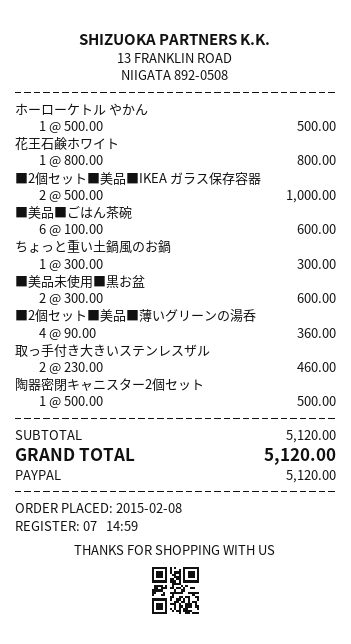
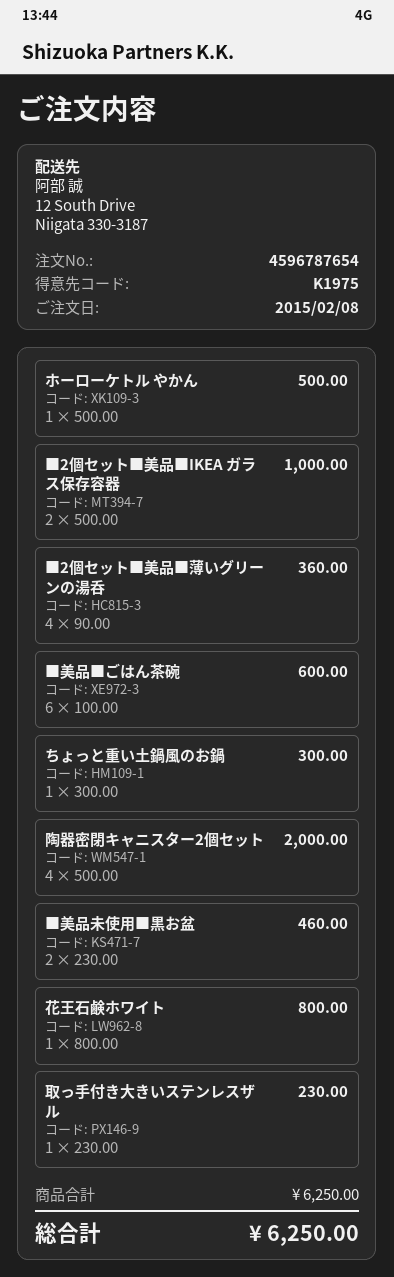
■美品未使用■黒お盆: 2 x 300.00 = 600.00 -> 2 x 230.00 = 460.00
取っ手付き大きいステンレスザル: 2 x 230.00 = 460.00 -> 1 x 230.00 = 230.00
陶器密閉キャニスター2個セット: 1 x 500.00 = 500.00 -> 4 x 500.00 = 2000.00
subtotal: 5120.00 -> 6250.00
total: 5120.00 -> 6250.00

